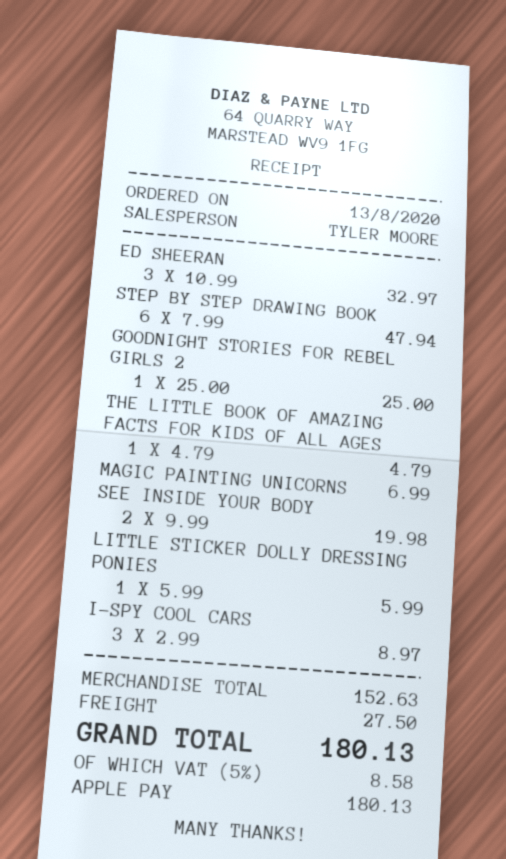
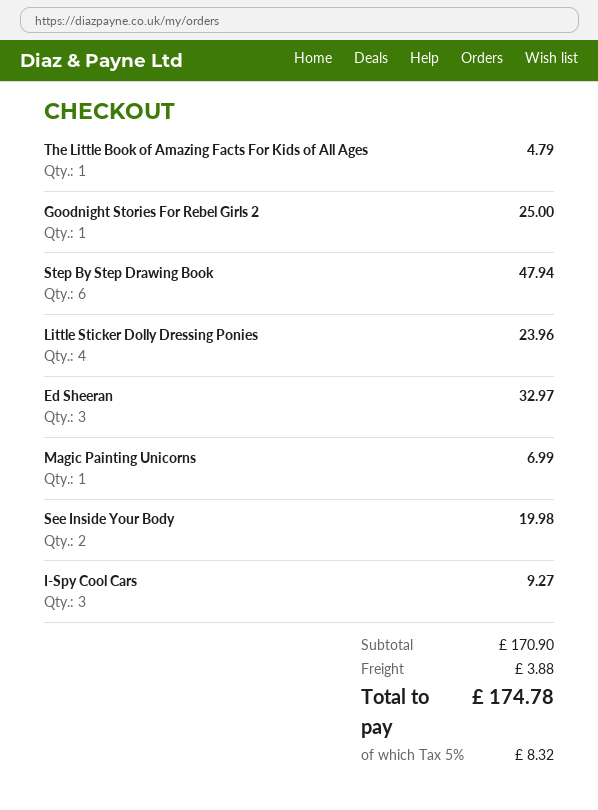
LITTLE STICKER DOLLY DRESSING PONIES: 1 for 5.99 -> 4 for 23.96
I-SPY COOL CARS: 3 for 8.97 -> 3 for 9.27
subtotal: 152.63 -> 170.90
shipping: 27.50 -> 3.88
tax: 5% = 8.58 -> 5% = 8.32
total: 180.13 -> 174.78

